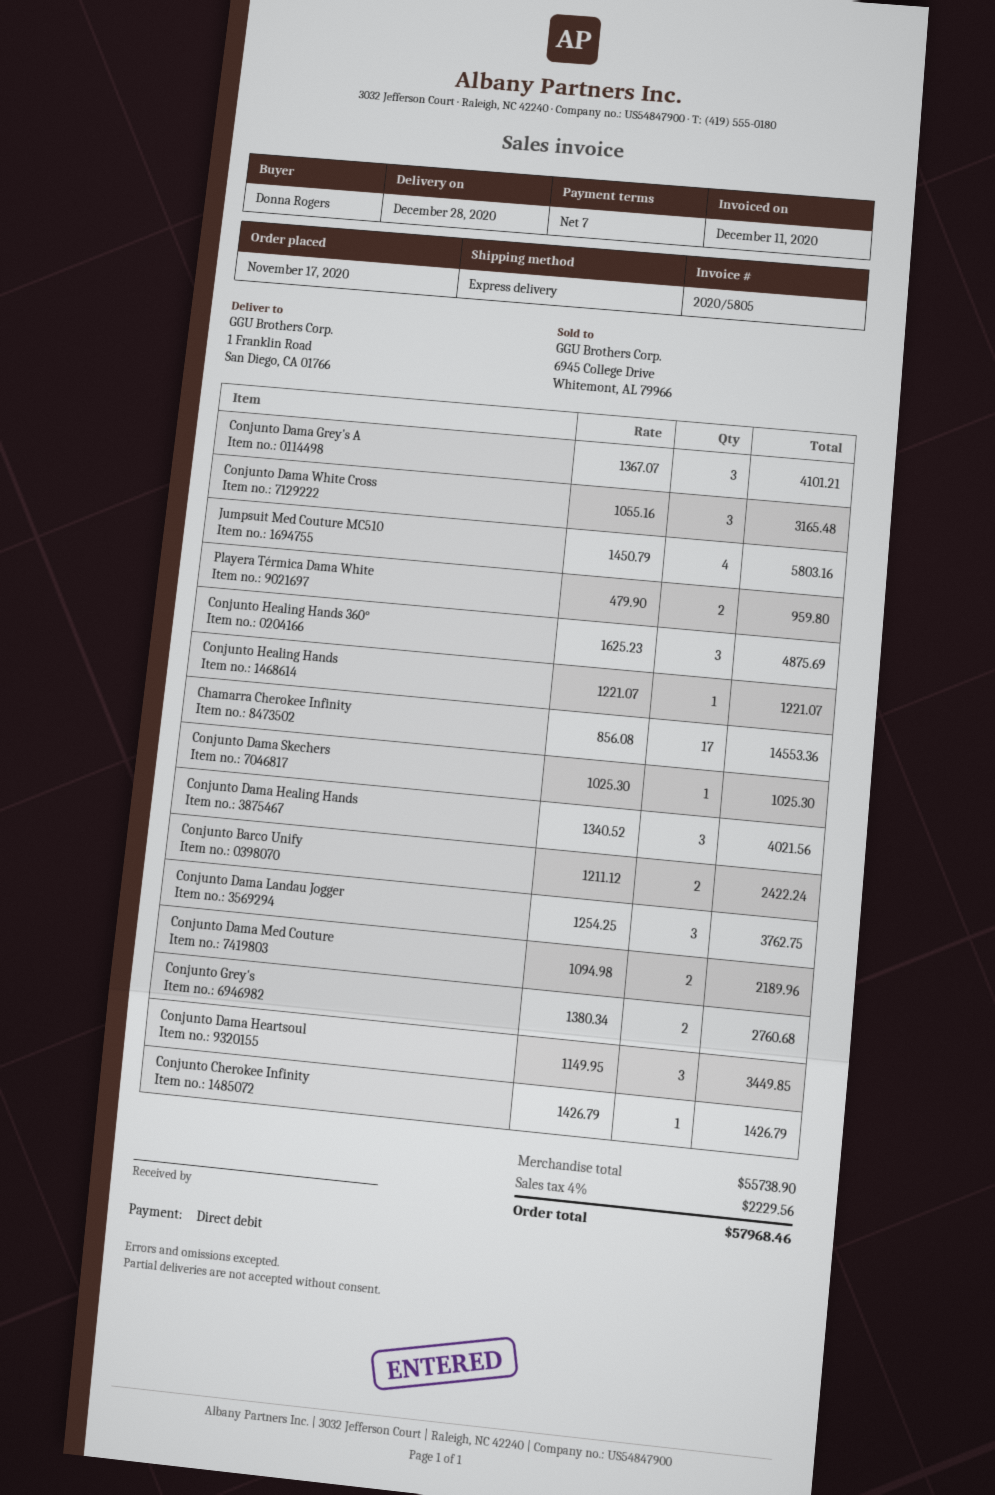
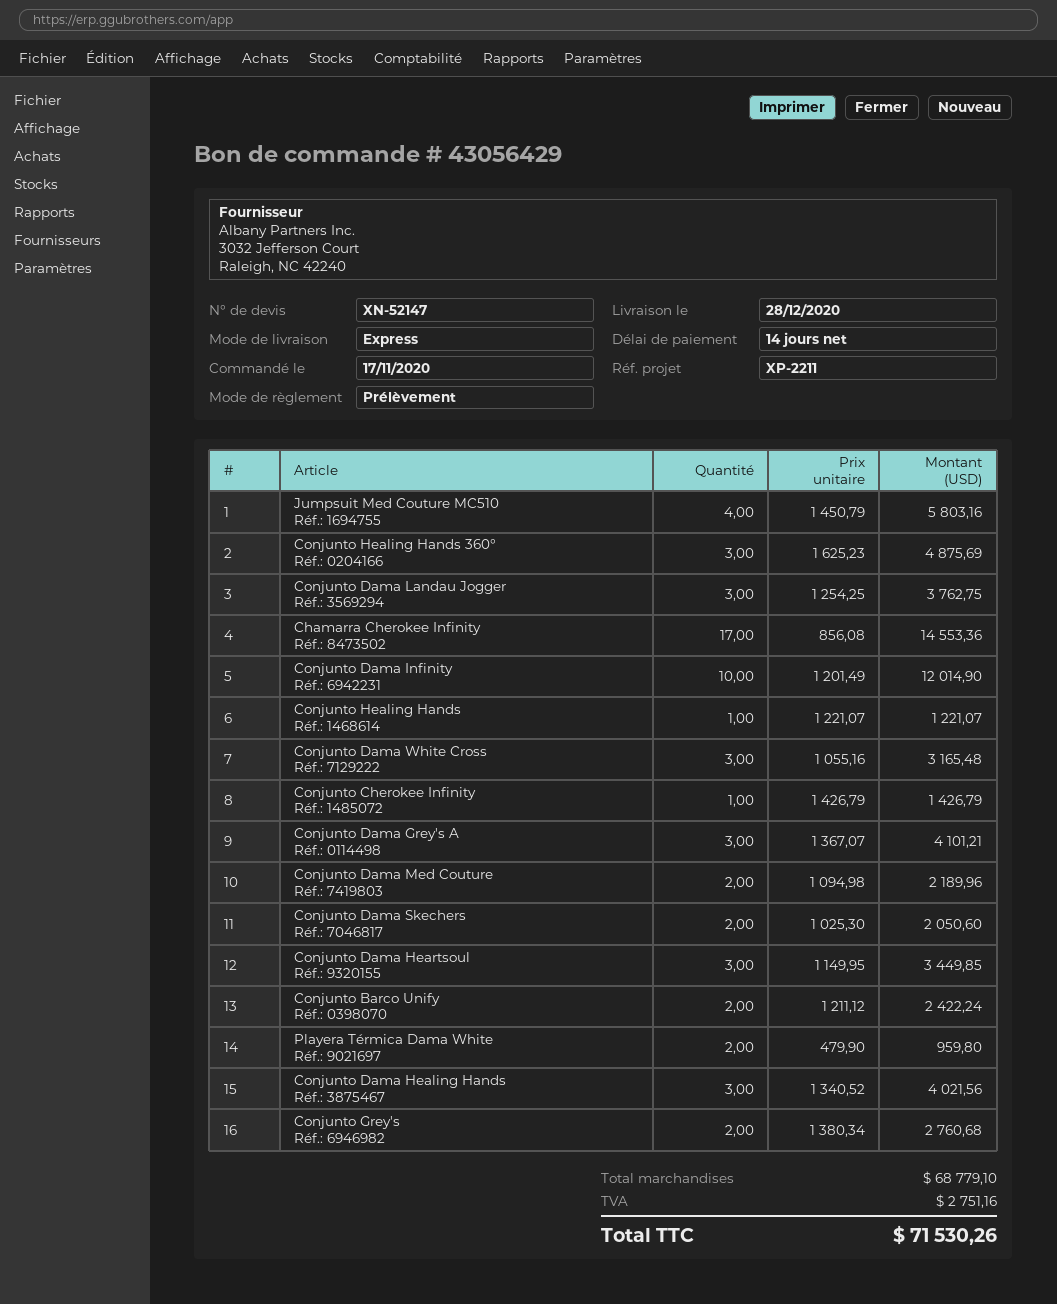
payment terms: 7 days -> 14 days
Conjunto Dama Skechers: 1 x 1025.30 = 1025.30 -> 2 x 1025.30 = 2050.60
Conjunto Dama Infinity: none -> 10 x 1201.49 = 12014.90
subtotal: 55738.90 -> 68779.10
tax: 2229.56 -> 2751.16
total: 57968.46 -> 71530.26

